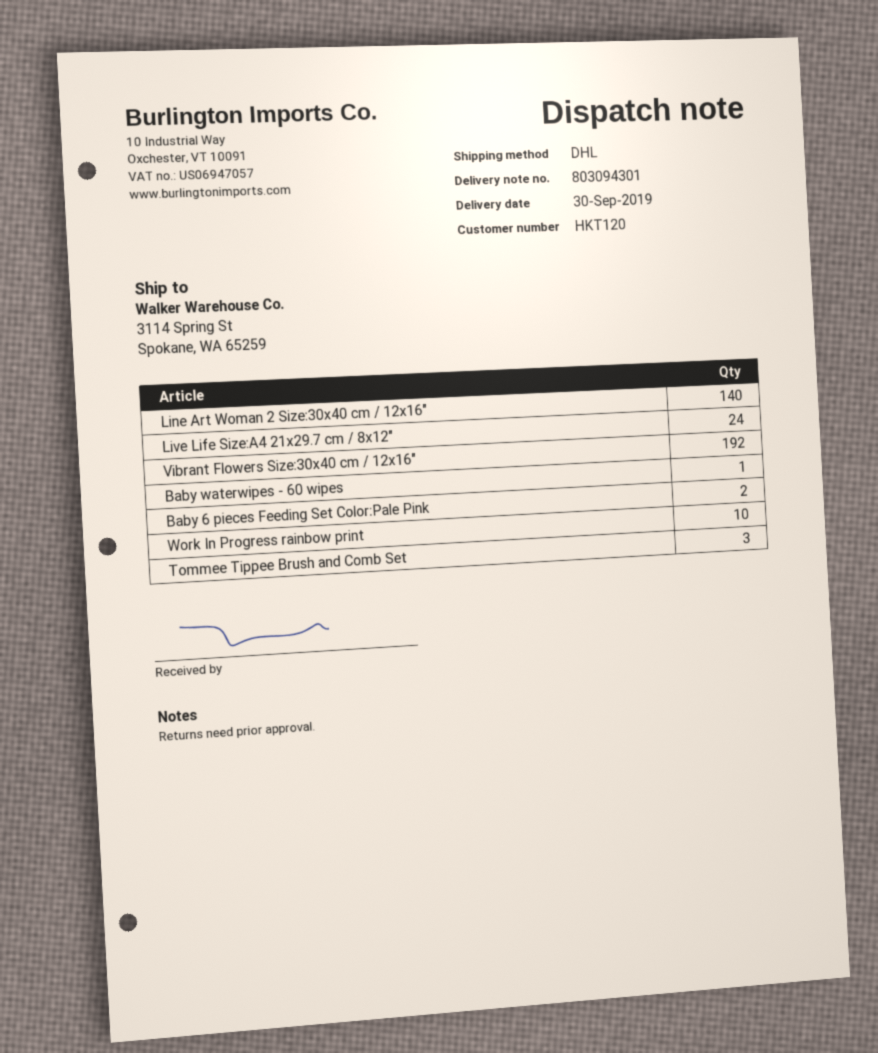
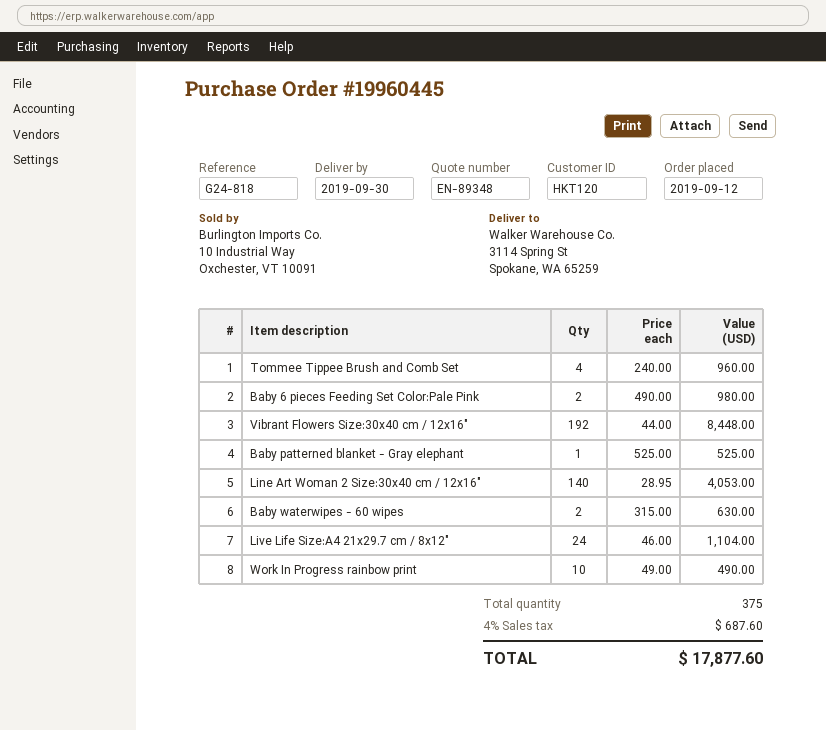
Baby waterwipes - 60 wipes: 1 -> 2
Tommee Tippee Brush and Comb Set: 3 -> 4
Baby patterned blanket - Gray elephant: none -> 1

